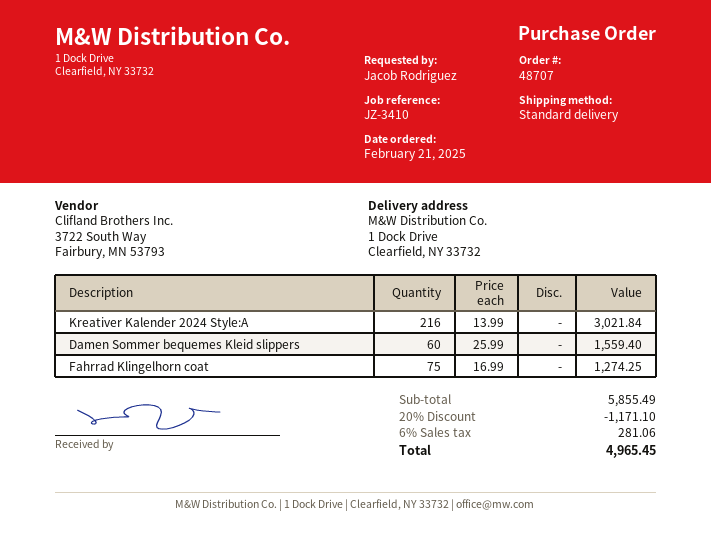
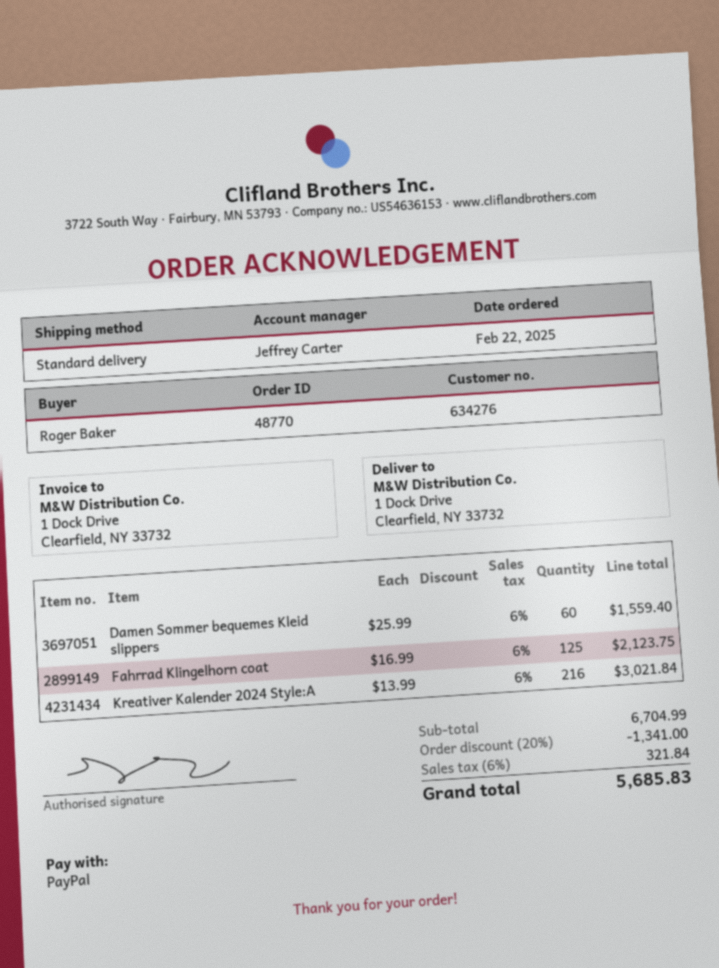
order number: 48707 -> 48770
order date: 2025-02-21 -> 2025-02-22
ordered by: Jacob Rodriguez -> Roger Baker
Fahrrad Klingelhorn coat: 75 x 16.99 = 1274.25 -> 125 x 16.99 = 2123.75
subtotal: 5855.49 -> 6704.99
discount: 20% = 1171.10 -> 20% = 1341.00
tax: 6% = 281.06 -> 6% = 321.84
total: 4965.45 -> 5685.83

